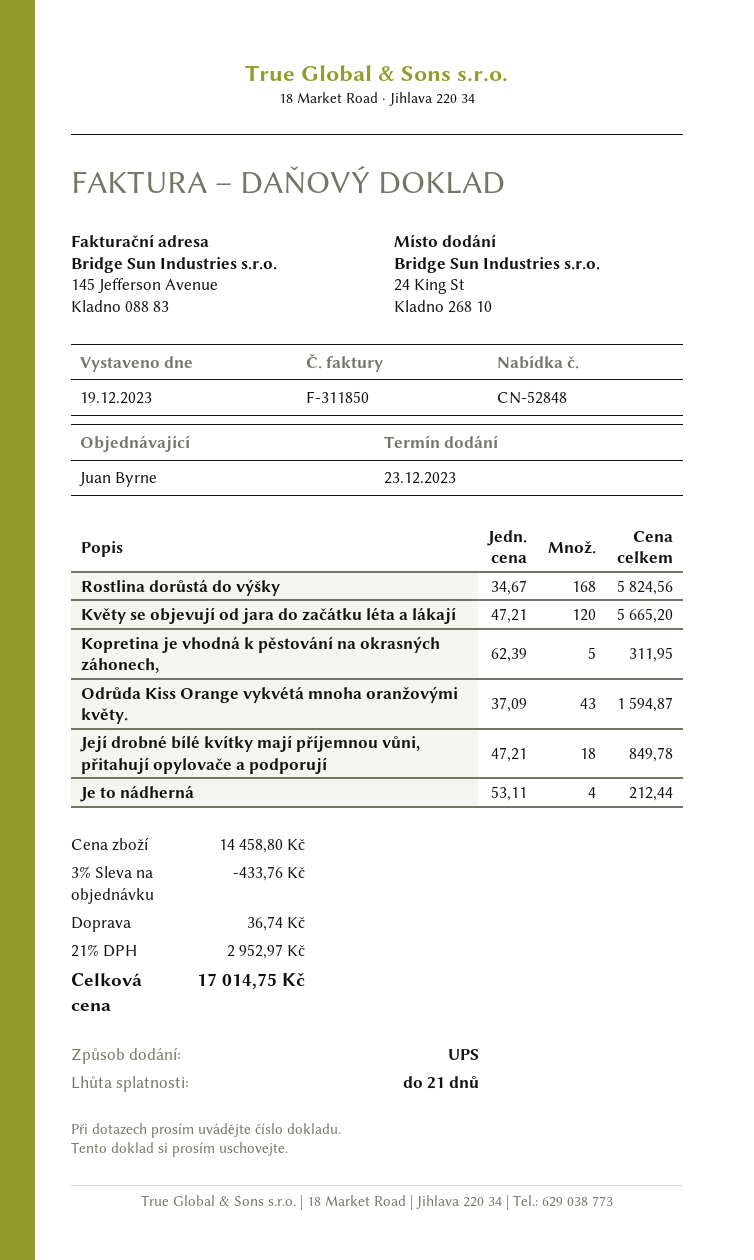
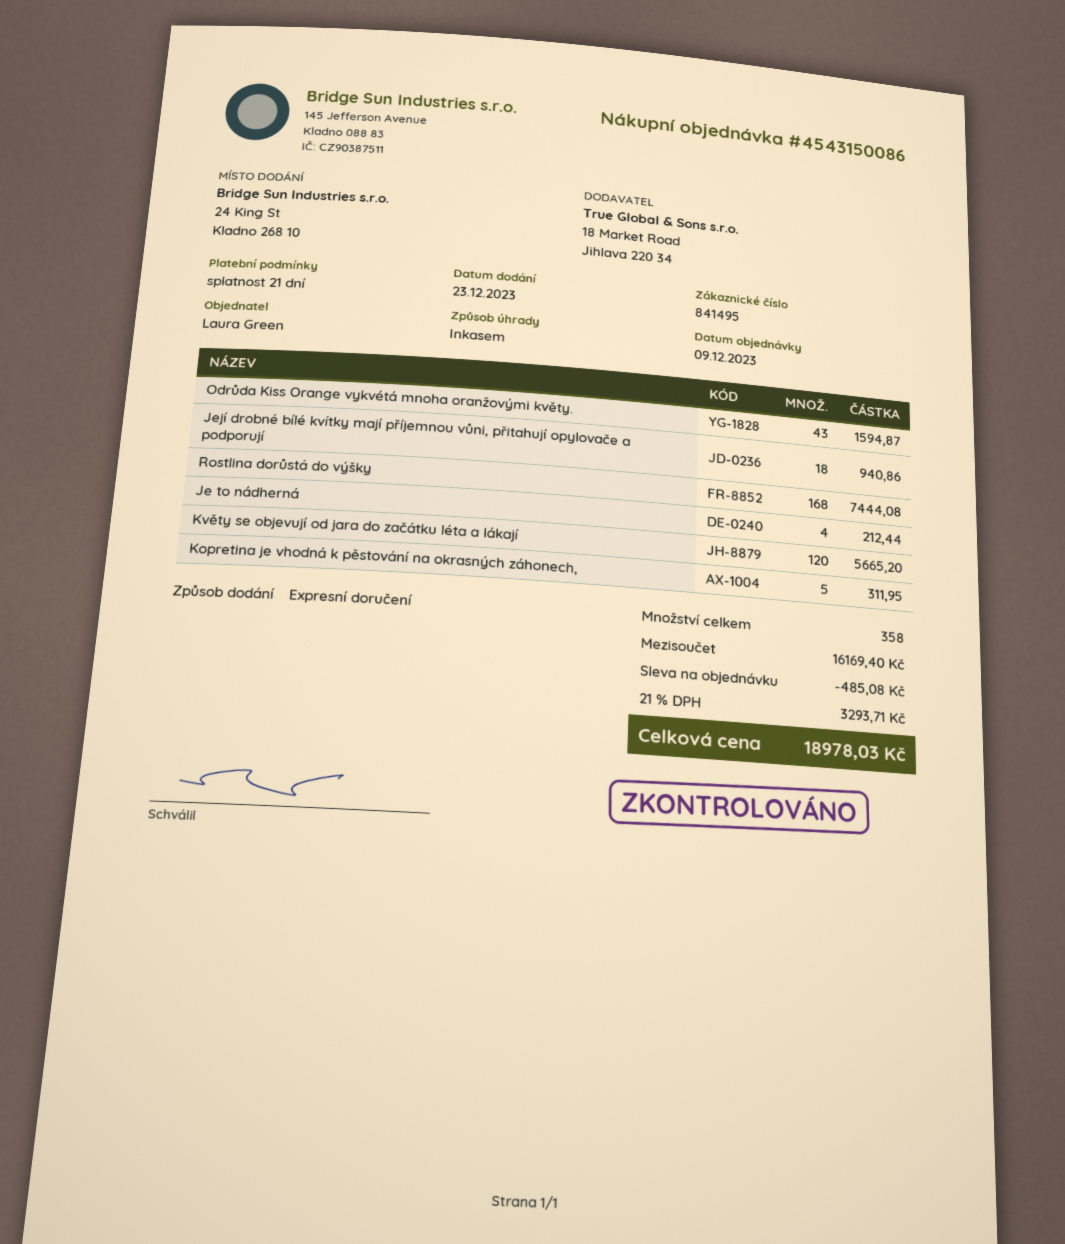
ordered by: Juan Byrne -> Laura Green
shipping method: UPS -> express
Rostlina dorůstá do výšky: 168 for 5824.56 -> 168 for 7444.08
Její drobné bílé kvítky mají příjemnou vůni, přitahují opylovače a podporují: 18 for 849.78 -> 18 for 940.86
subtotal: 14458.80 -> 16169.40
discount: 433.76 -> 485.08
shipping: 36.74 -> none
tax: 21% = 2952.97 -> 21% = 3293.71
total: 17014.75 -> 18978.03

